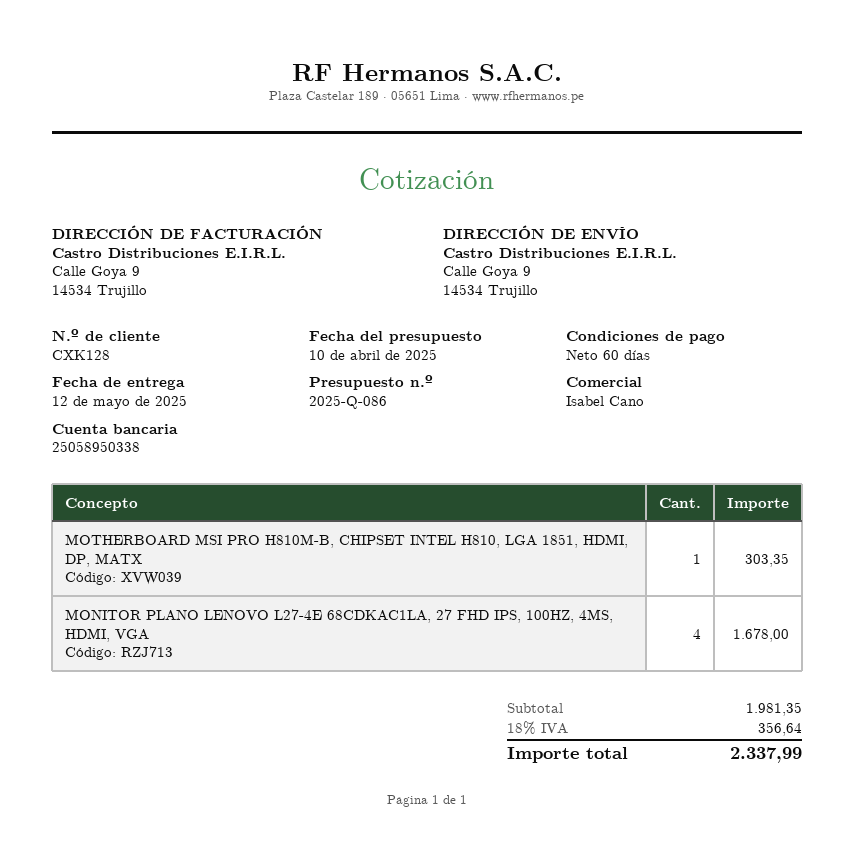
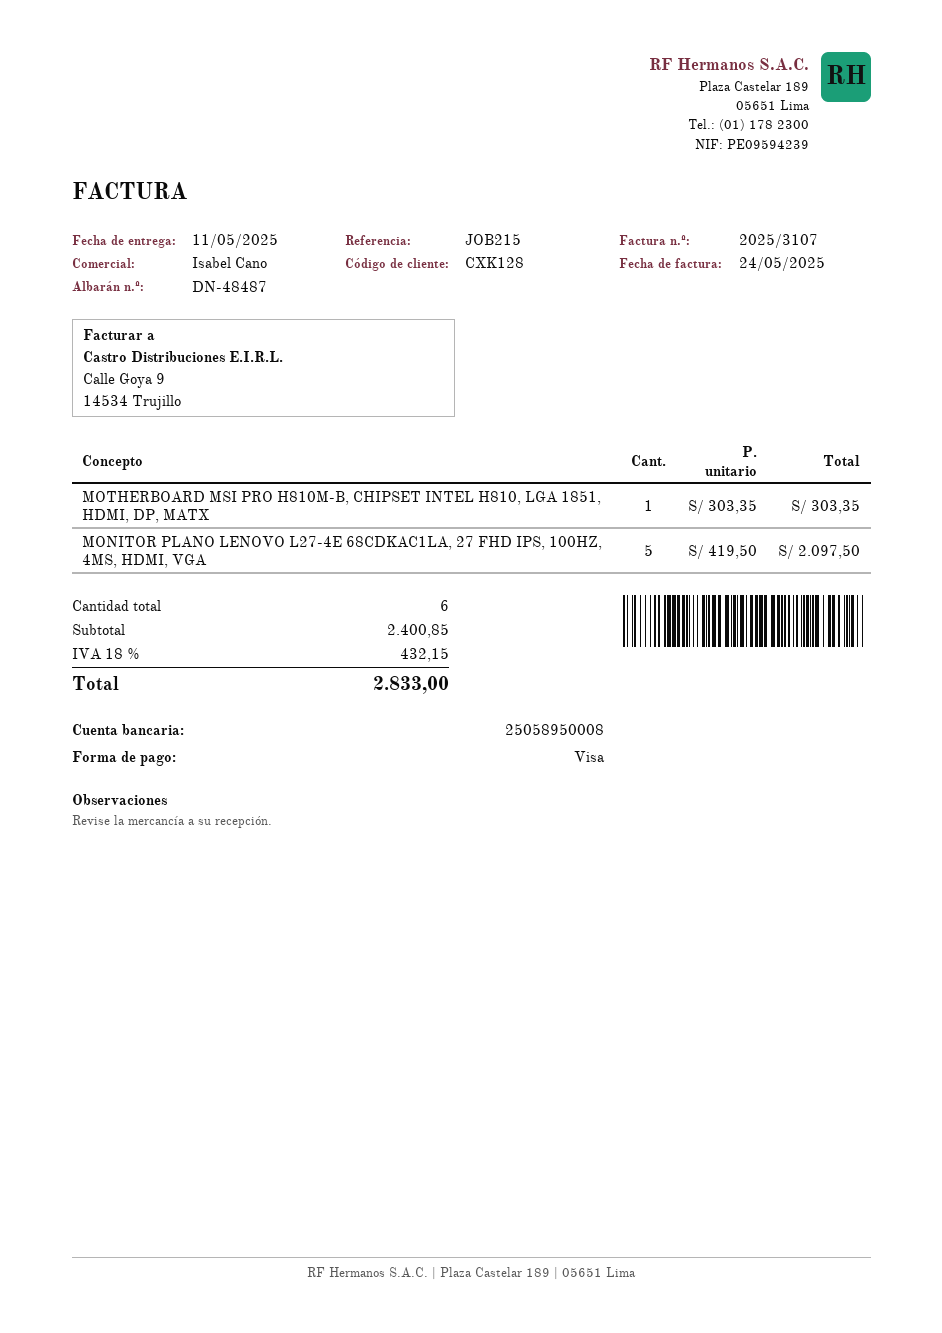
delivery date: 2025-05-12 -> 2025-05-11
bank account: 25058950338 -> 25058950008
MONITOR PLANO LENOVO L27-4E 68CDKAC1LA, 27 FHD IPS, 100HZ, 4MS, HDMI, VGA: 4 for 1678.00 -> 5 for 2097.50
subtotal: 1981.35 -> 2400.85
tax: 18% = 356.64 -> 18% = 432.15
total: 2337.99 -> 2833.00

